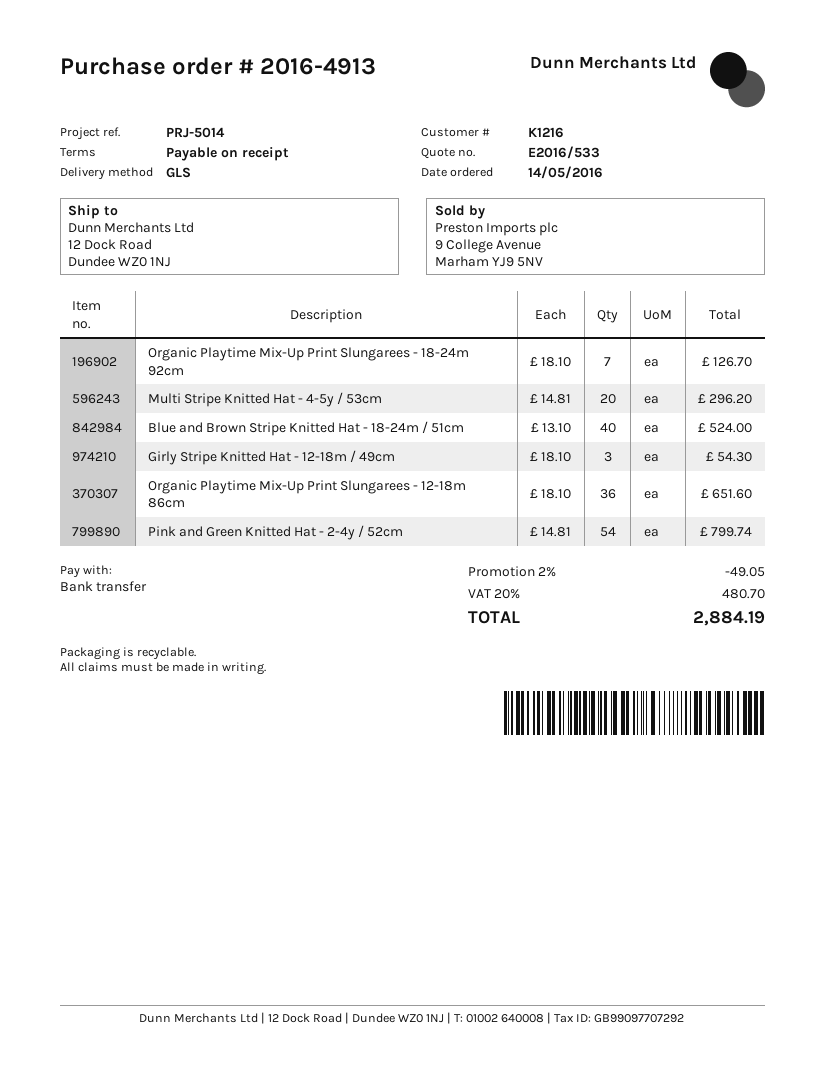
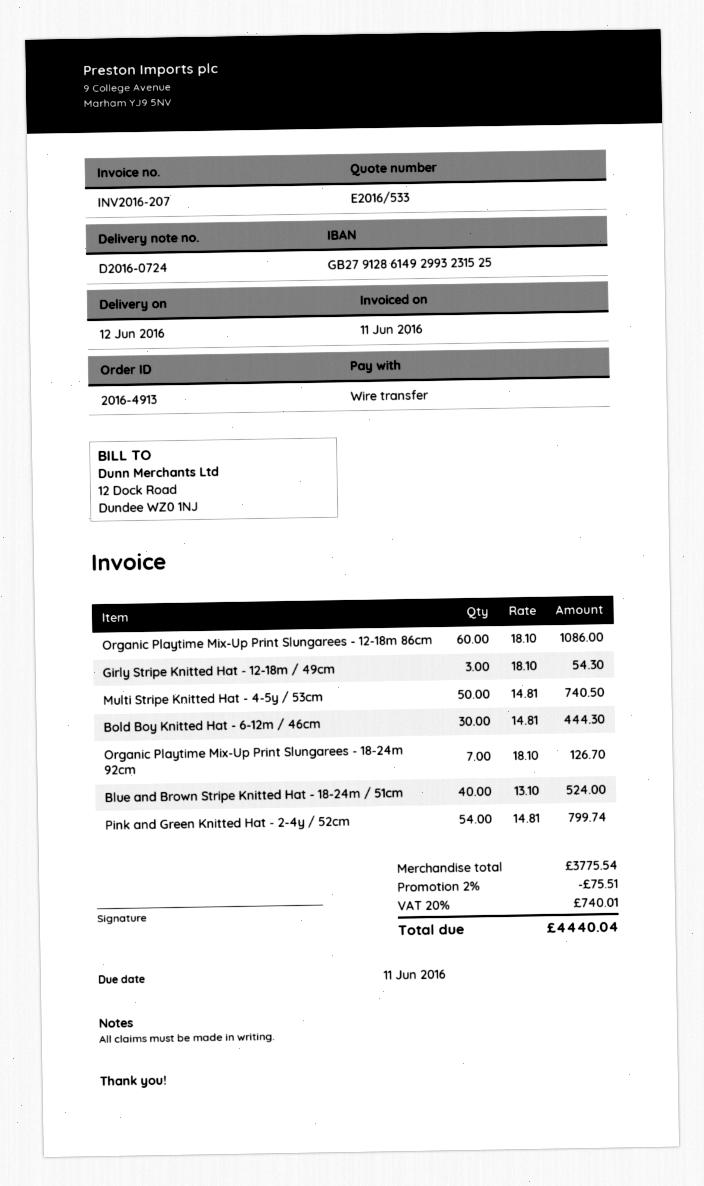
Multi Stripe Knitted Hat - 4-5y / 53cm: 20 x 14.81 = 296.20 -> 50 x 14.81 = 740.50
Organic Playtime Mix-Up Print Slungarees - 12-18m 86cm: 36 x 18.10 = 651.60 -> 60 x 18.10 = 1086.00
Bold Boy Knitted Hat - 6-12m / 46cm: none -> 30 x 14.81 = 444.30
discount: 2% = 49.05 -> 2% = 75.51
tax: 20% = 480.70 -> 20% = 740.01
total: 2884.19 -> 4440.04

